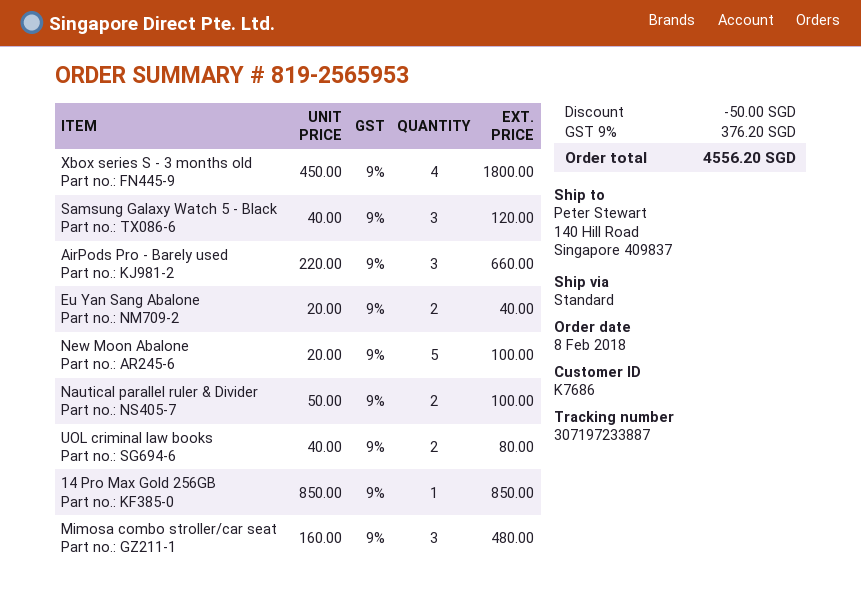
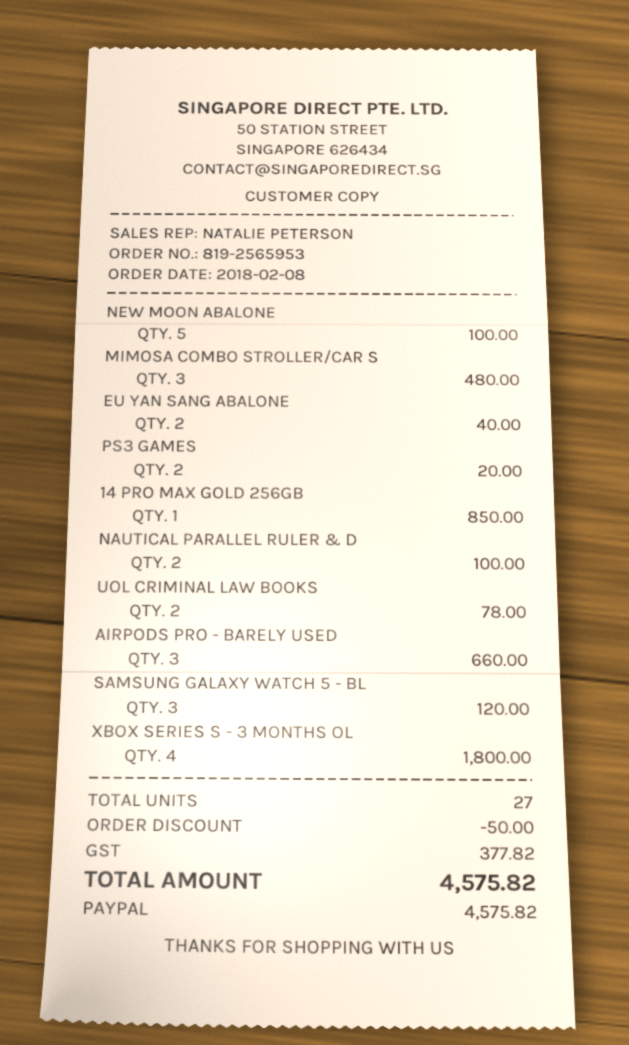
UOL criminal law books: 2 for 80.00 -> 2 for 78.00
PS3 GAMES: none -> 2 for 20.00
tax: 376.20 -> 377.82
total: 4556.20 -> 4575.82

